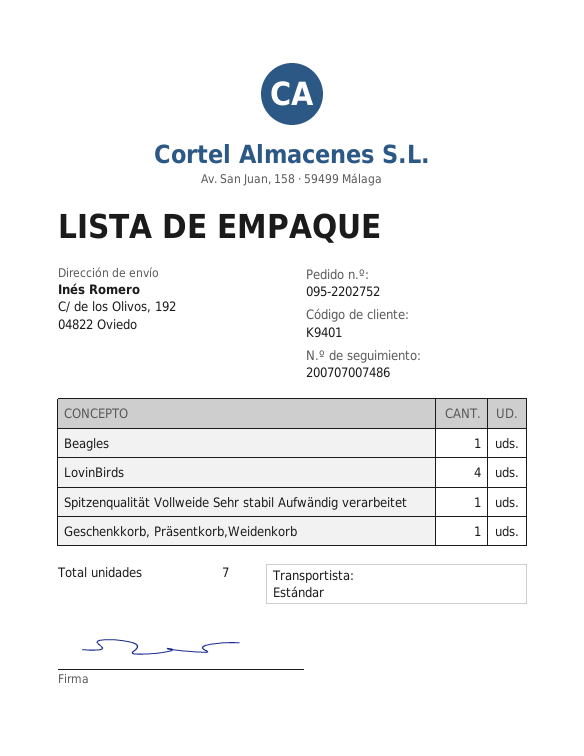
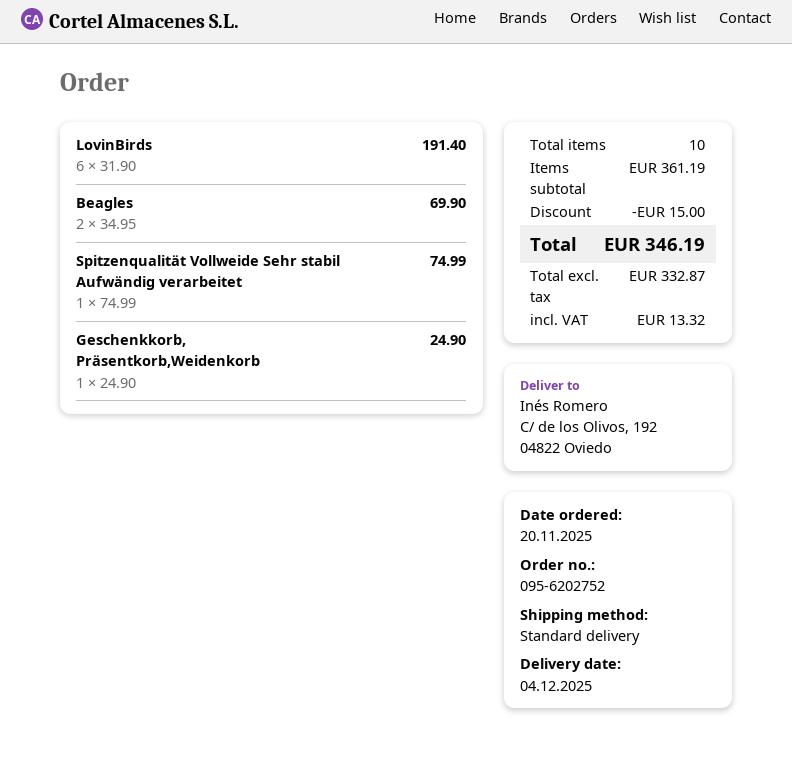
order number: 095-2202752 -> 095-6202752
Beagles: 1 -> 2
LovinBirds: 4 -> 6
total quantity: 7 -> 10

